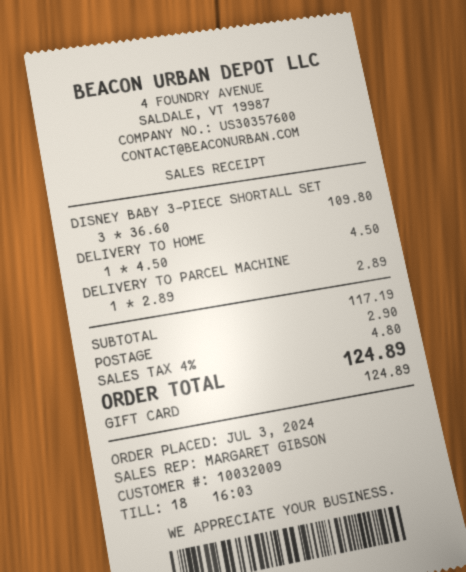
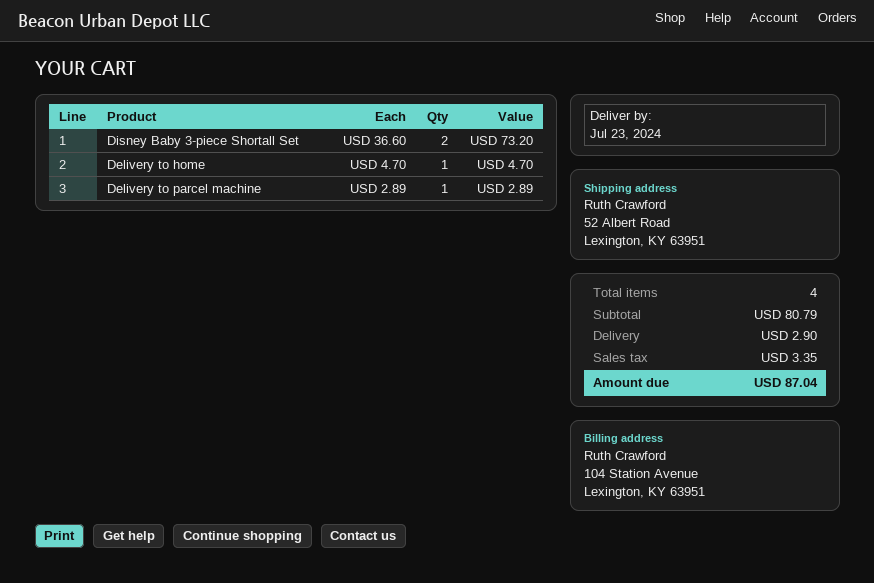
DISNEY BABY 3-PIECE SHORTALL SET: 3 x 36.60 = 109.80 -> 2 x 36.60 = 73.20
DELIVERY TO HOME: 1 x 4.50 = 4.50 -> 1 x 4.70 = 4.70
subtotal: 117.19 -> 80.79
tax: 4.80 -> 3.35
total: 124.89 -> 87.04

